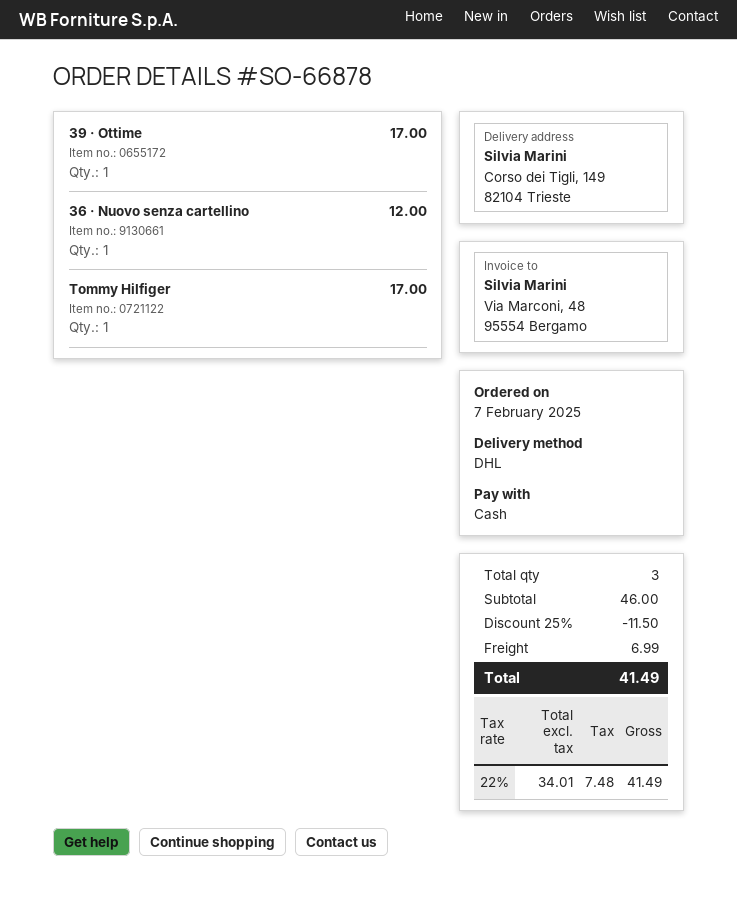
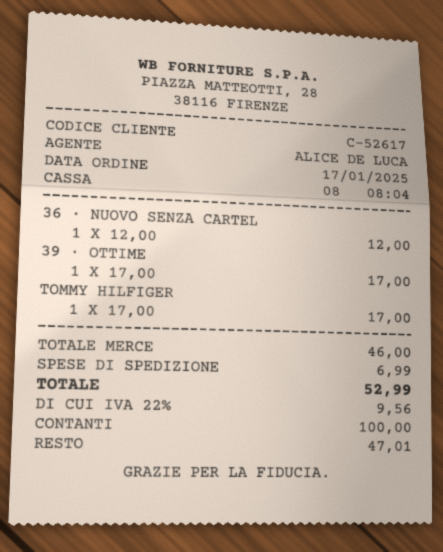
order date: 2025-02-07 -> 2025-01-17
discount: 25% = 11.50 -> none
tax: 22% = 7.48 -> 22% = 9.56
total: 41.49 -> 52.99

